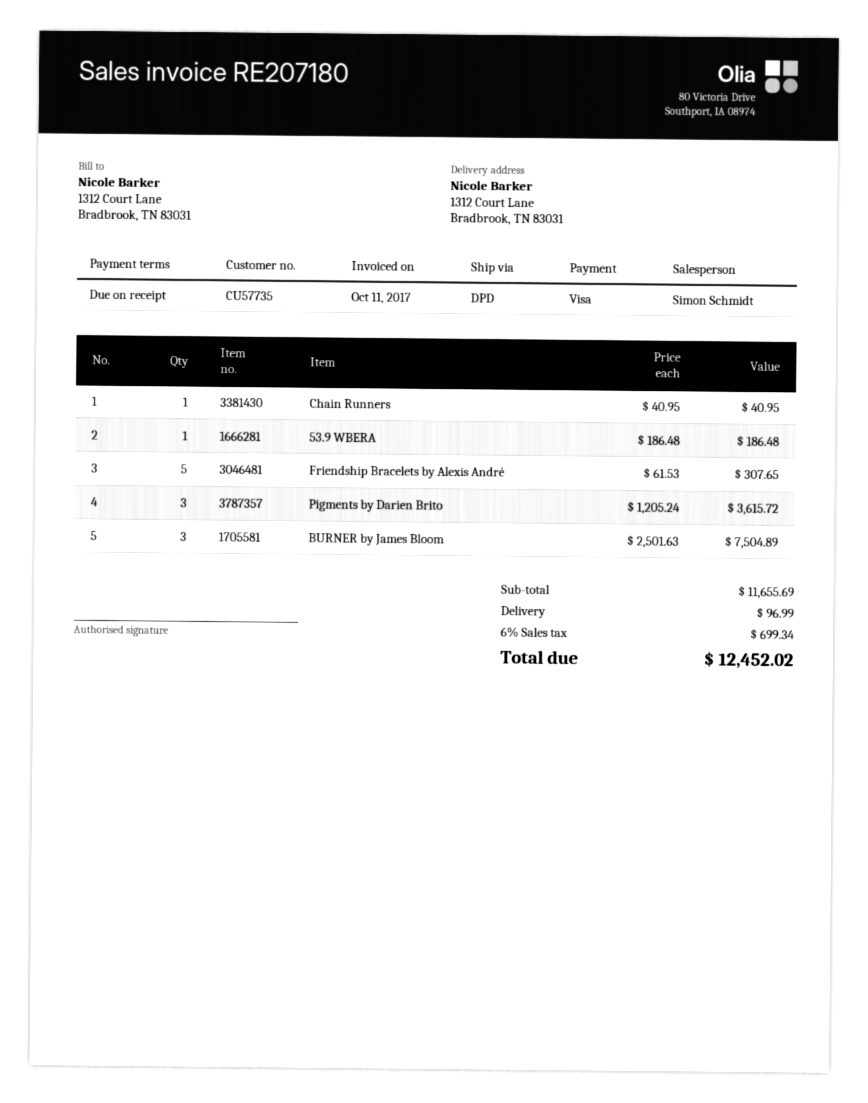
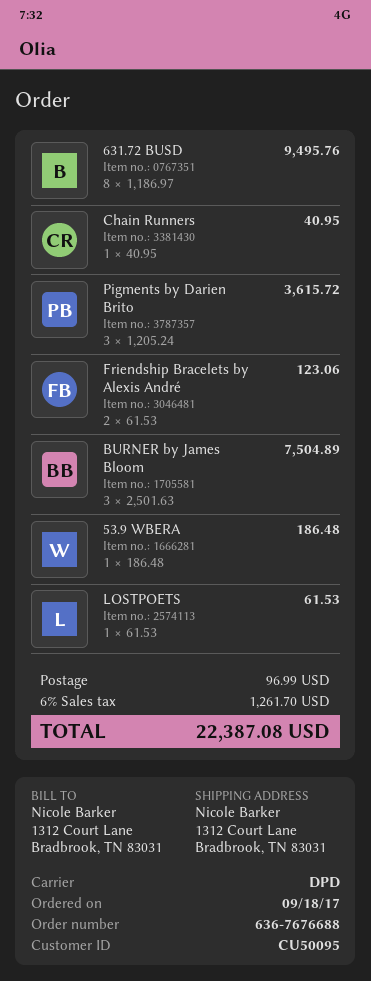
customer number: CU57735 -> CU50095
Friendship Bracelets by Alexis André: 5 x 61.53 = 307.65 -> 2 x 61.53 = 123.06
631.72 BUSD: none -> 8 x 1186.97 = 9495.76
LOSTPOETS: none -> 1 x 61.53 = 61.53
tax: 6% = 699.34 -> 6% = 1261.70
total: 12452.02 -> 22387.08

